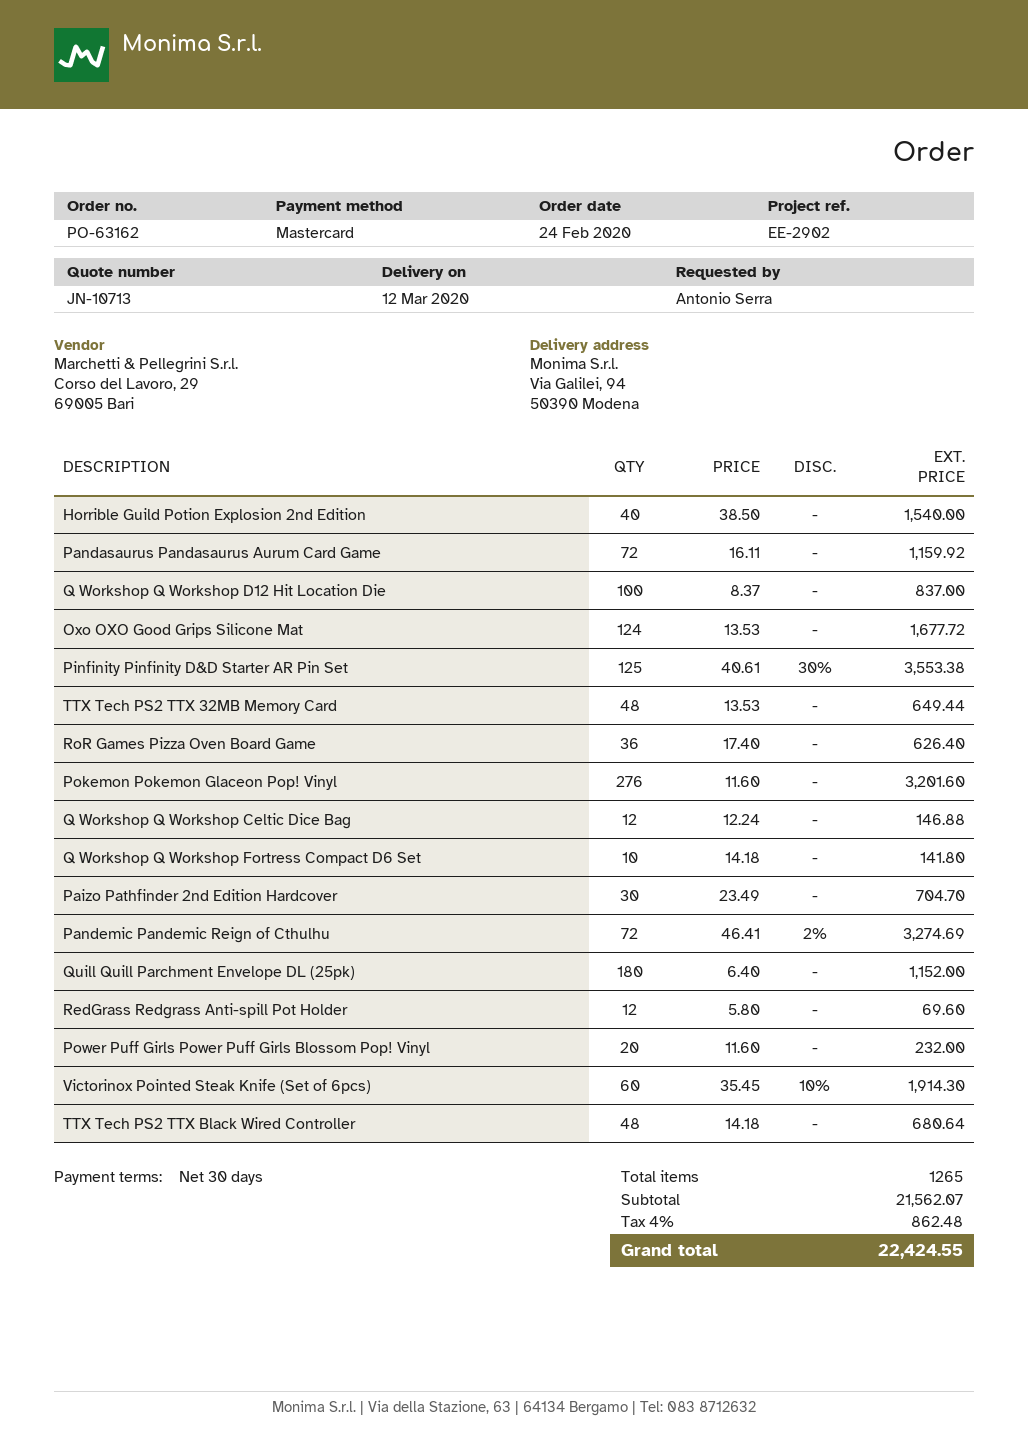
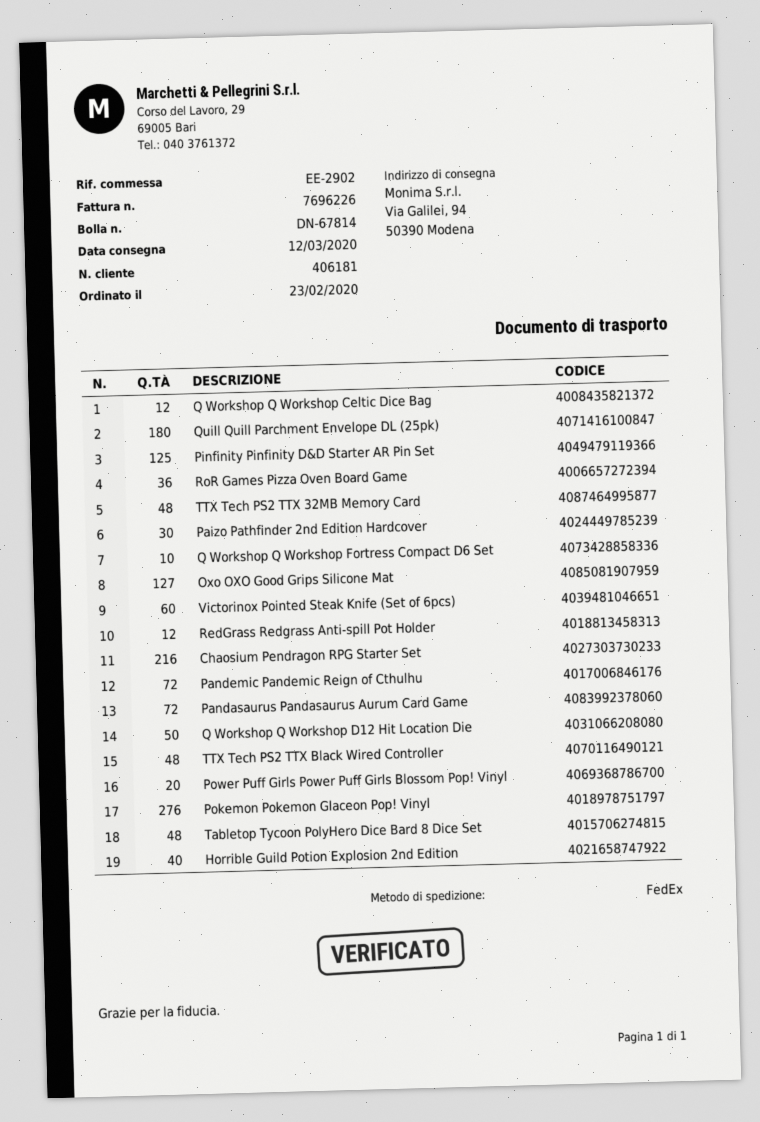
order date: 2020-02-24 -> 2020-02-23
Q Workshop Q Workshop D12 Hit Location Die: 100 -> 50
Oxo OXO Good Grips Silicone Mat: 124 -> 127
Chaosium Pendragon RPG Starter Set: none -> 216
Tabletop Tycoon PolyHero Dice Bard 8 Dice Set: none -> 48

